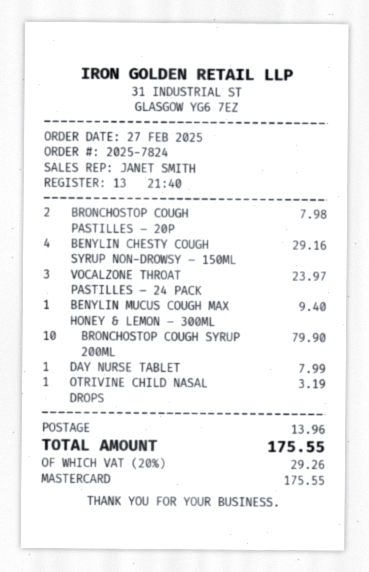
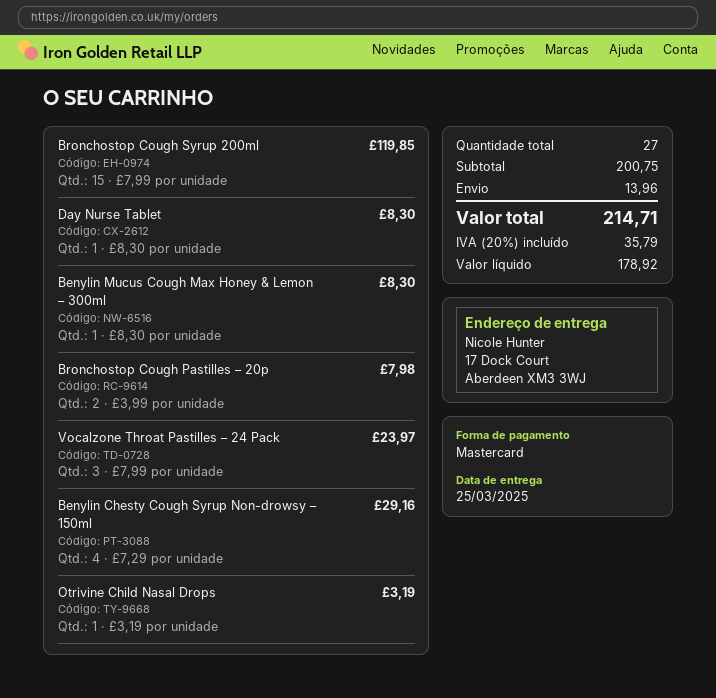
BENYLIN MUCUS COUGH MAX HONEY & LEMON – 300ML: 1 for 9.40 -> 1 for 8.30
BRONCHOSTOP COUGH SYRUP 200ML: 10 for 79.90 -> 15 for 119.85
DAY NURSE TABLET: 1 for 7.99 -> 1 for 8.30
tax: 20% = 29.26 -> 20% = 35.79
total: 175.55 -> 214.71

